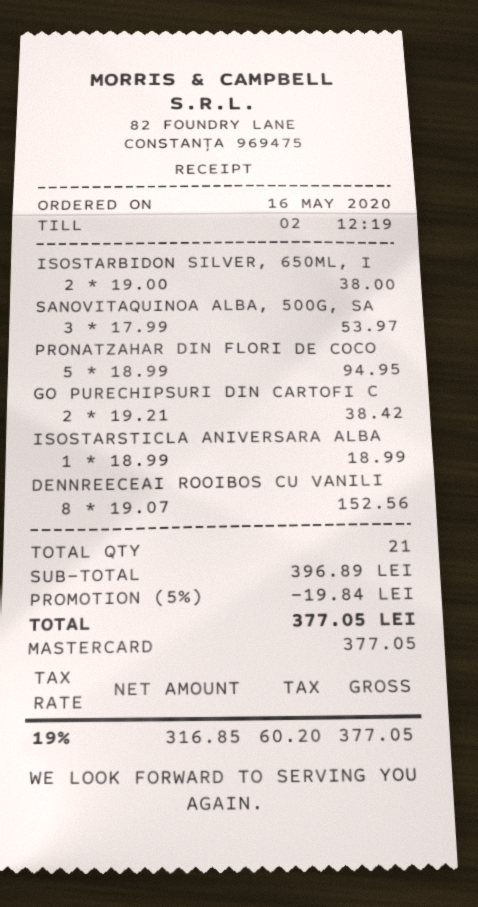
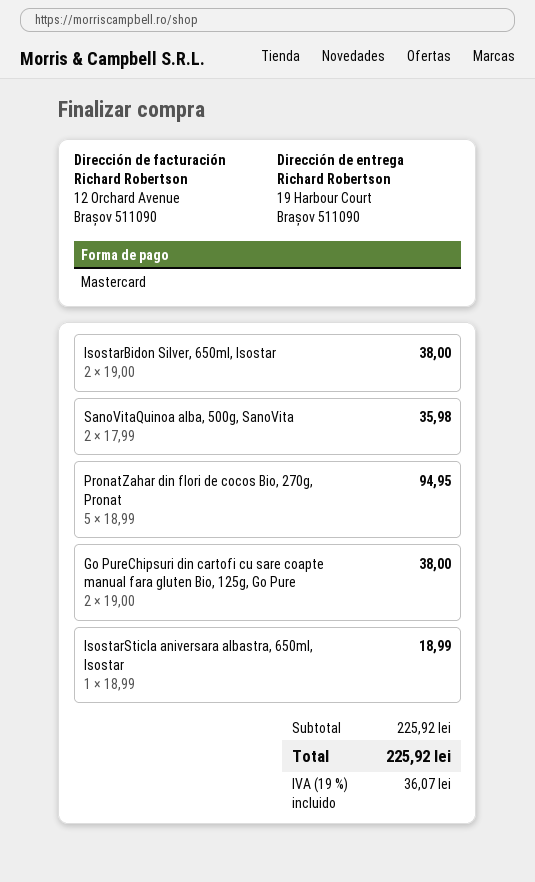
SANOVITAQUINOA ALBA, 500G, SA: 3 x 17.99 = 53.97 -> 2 x 17.99 = 35.98
GO PURECHIPSURI DIN CARTOFI C: 2 x 19.21 = 38.42 -> 2 x 19.00 = 38.00
DENNREECEAI ROOIBOS CU VANILI: 8 x 19.07 = 152.56 -> none
subtotal: 396.89 -> 225.92
discount: 5% = 19.84 -> none
tax: 19% = 60.20 -> 19% = 36.07
total: 377.05 -> 225.92

